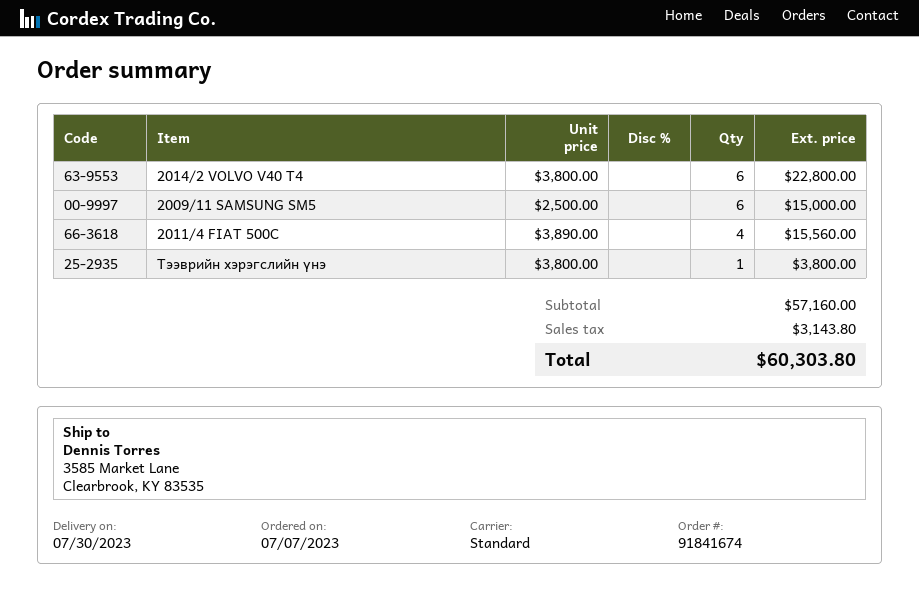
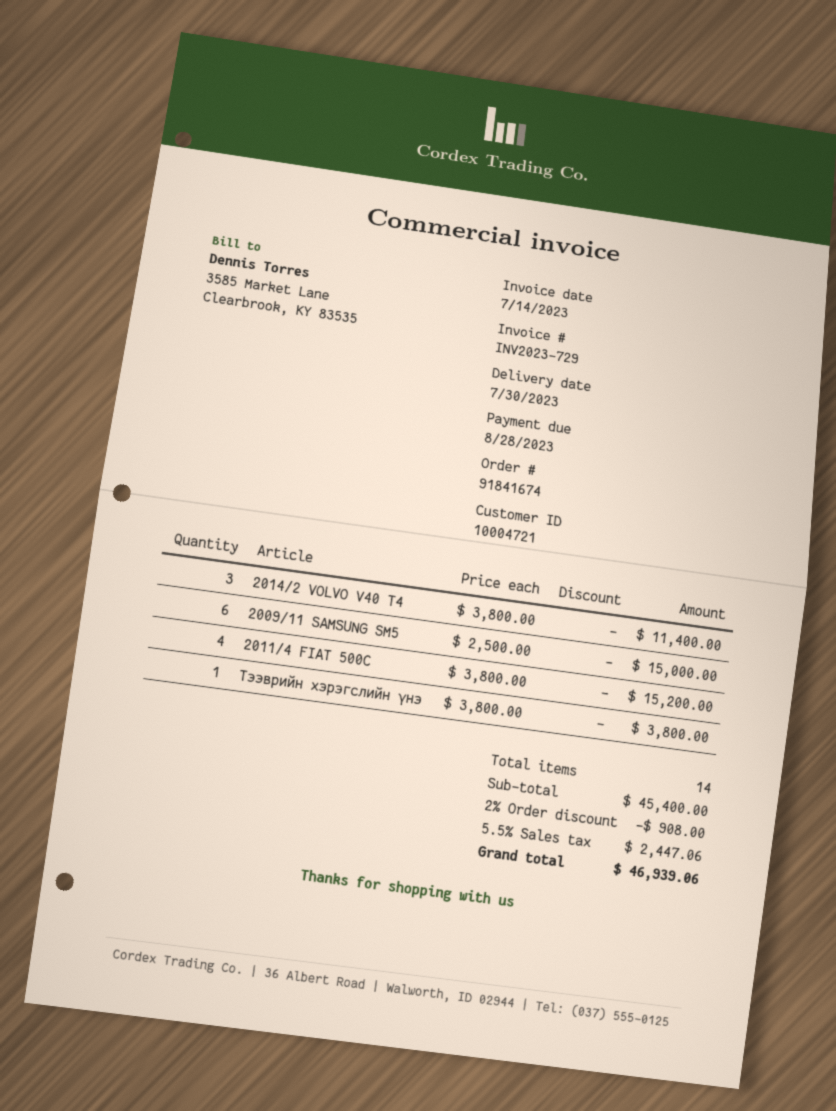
2014/2 VOLVO V40 T4: 6 x 3800.00 = 22800.00 -> 3 x 3800.00 = 11400.00
2011/4 FIAT 500C: 4 x 3890.00 = 15560.00 -> 4 x 3800.00 = 15200.00
subtotal: 57160.00 -> 45400.00
discount: none -> 2% = 908.00
tax: 3143.80 -> 2447.06
total: 60303.80 -> 46939.06

